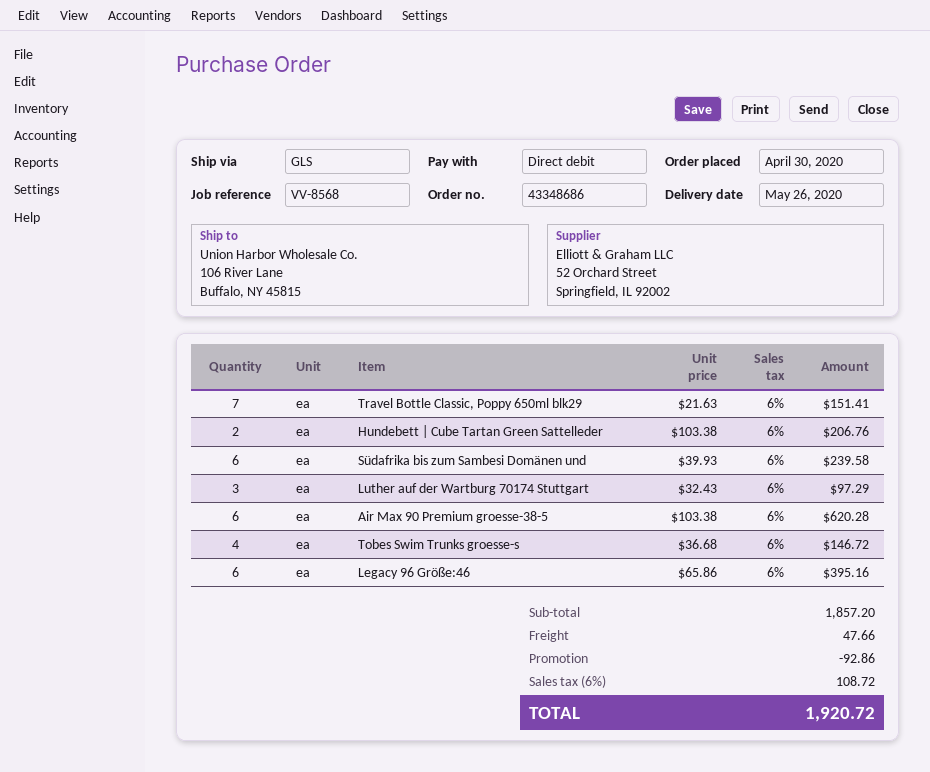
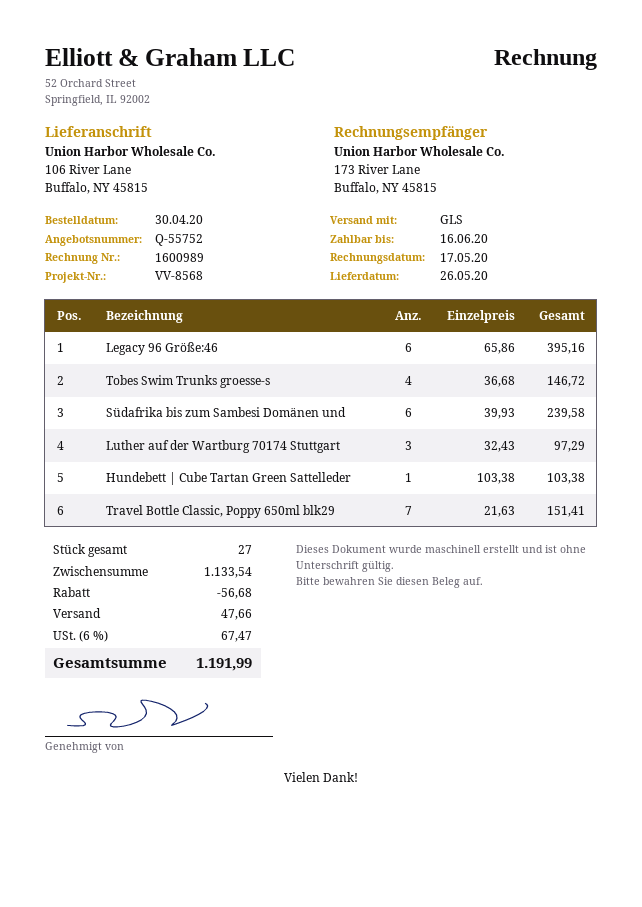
Hundebett | Cube Tartan Green Sattelleder: 2 x 103.38 = 206.76 -> 1 x 103.38 = 103.38
Air Max 90 Premium groesse-38-5: 6 x 103.38 = 620.28 -> none
subtotal: 1857.20 -> 1133.54
discount: 92.86 -> 56.68
tax: 6% = 108.72 -> 6% = 67.47
total: 1920.72 -> 1191.99

